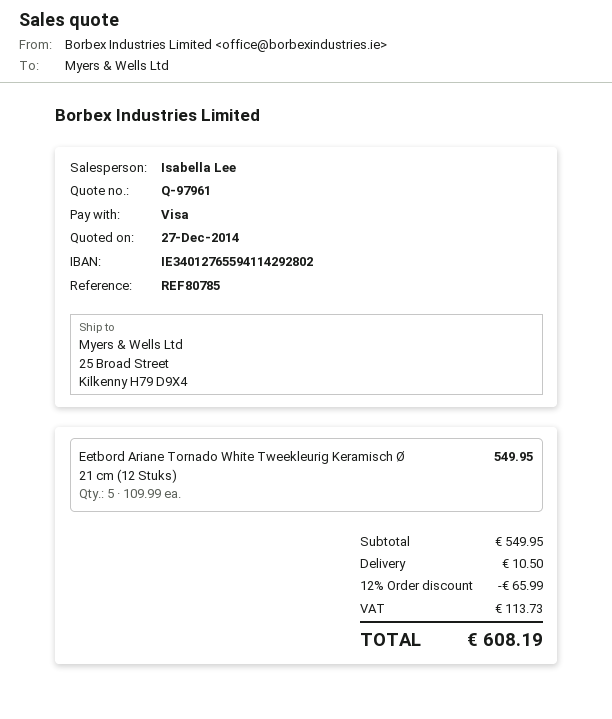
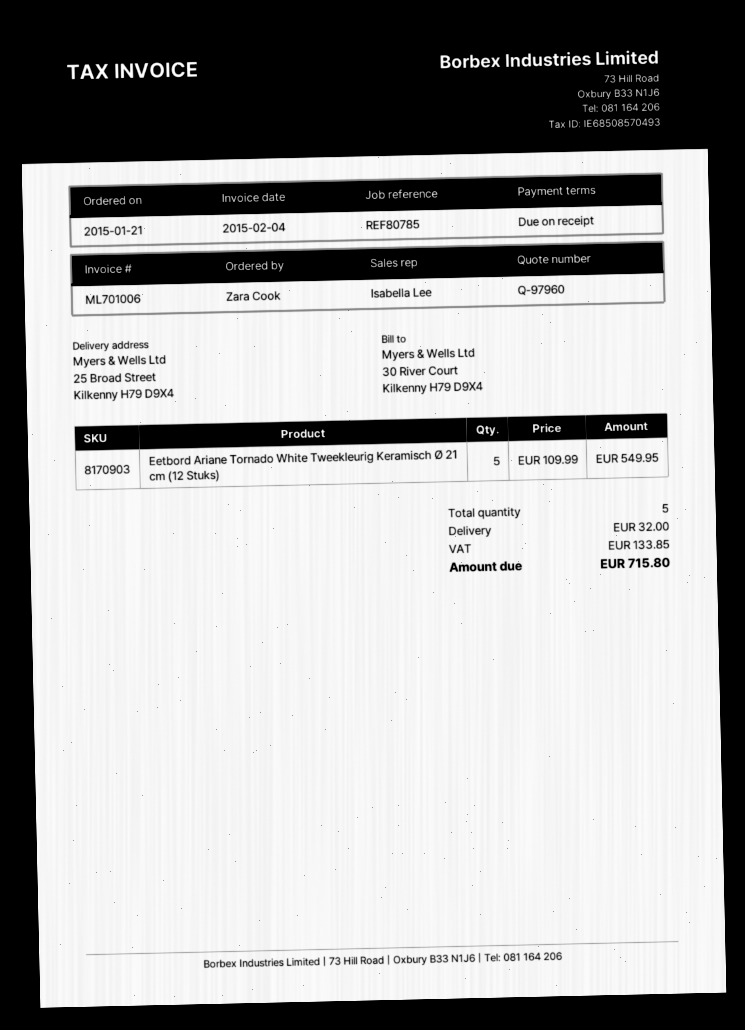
quote number: Q-97961 -> Q-97960
discount: 12% = 65.99 -> none
shipping: 10.50 -> 32.00
tax: 113.73 -> 133.85
total: 608.19 -> 715.80

